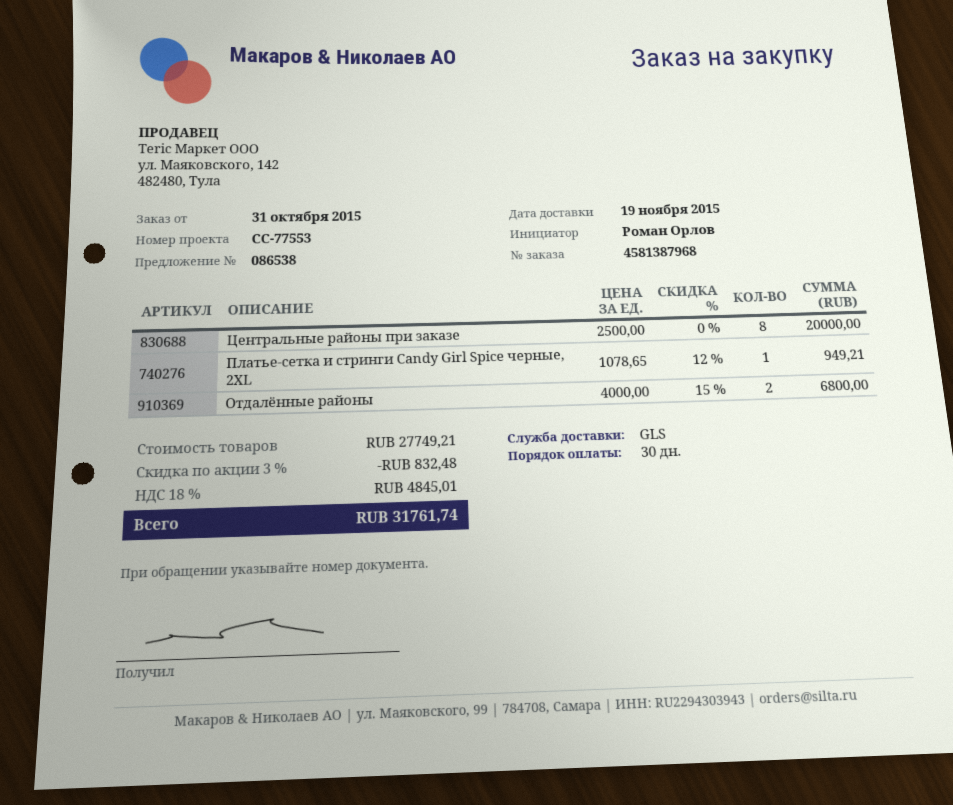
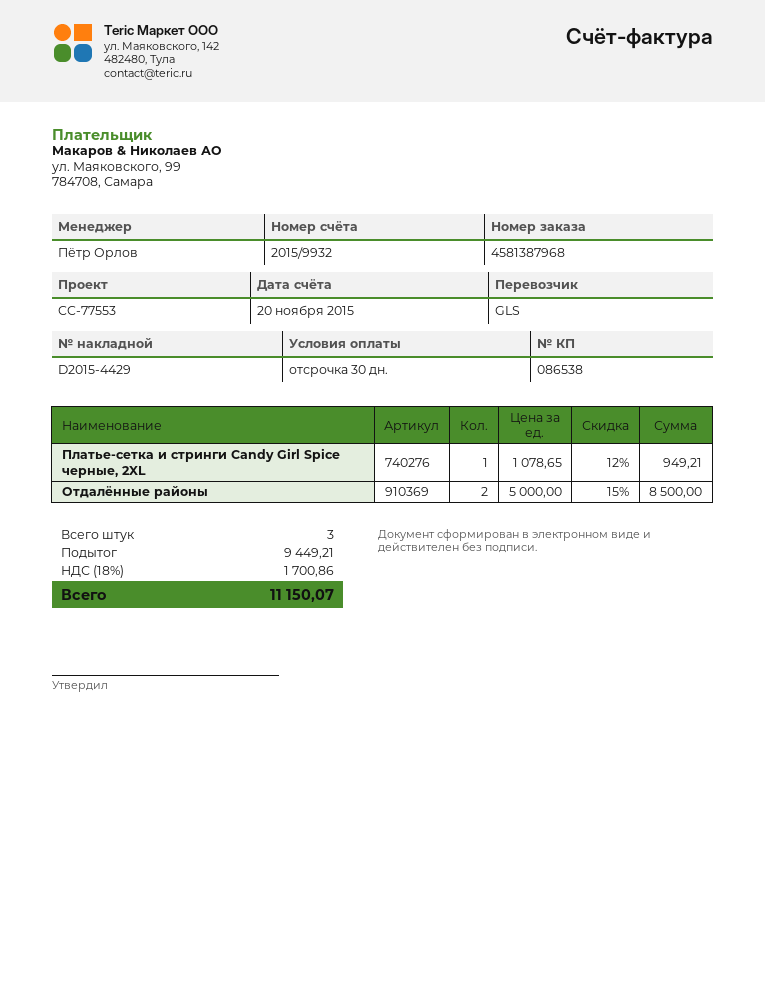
Центральные районы при заказе: 8 x 2500.00 = 20000.00 -> none
Отдалённые районы: 2 x 4000.00 - 15% = 6800.00 -> 2 x 5000.00 - 15% = 8500.00
subtotal: 27749.21 -> 9449.21
discount: 3% = 832.48 -> none
tax: 18% = 4845.01 -> 18% = 1700.86
total: 31761.74 -> 11150.07

